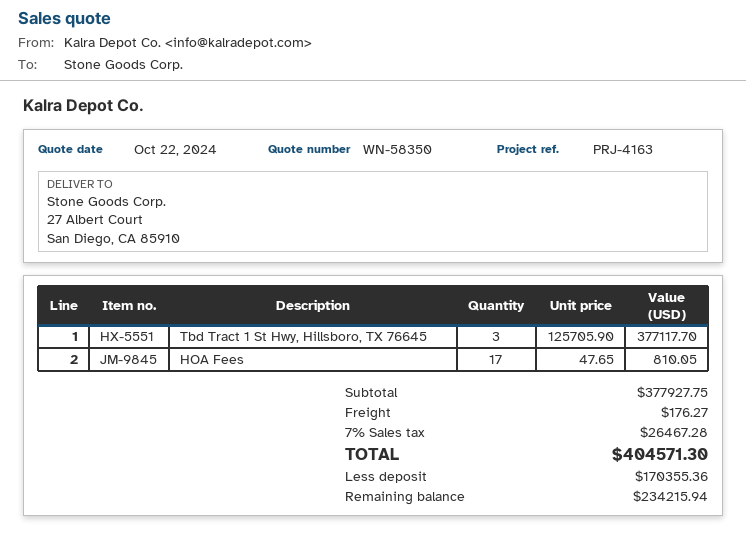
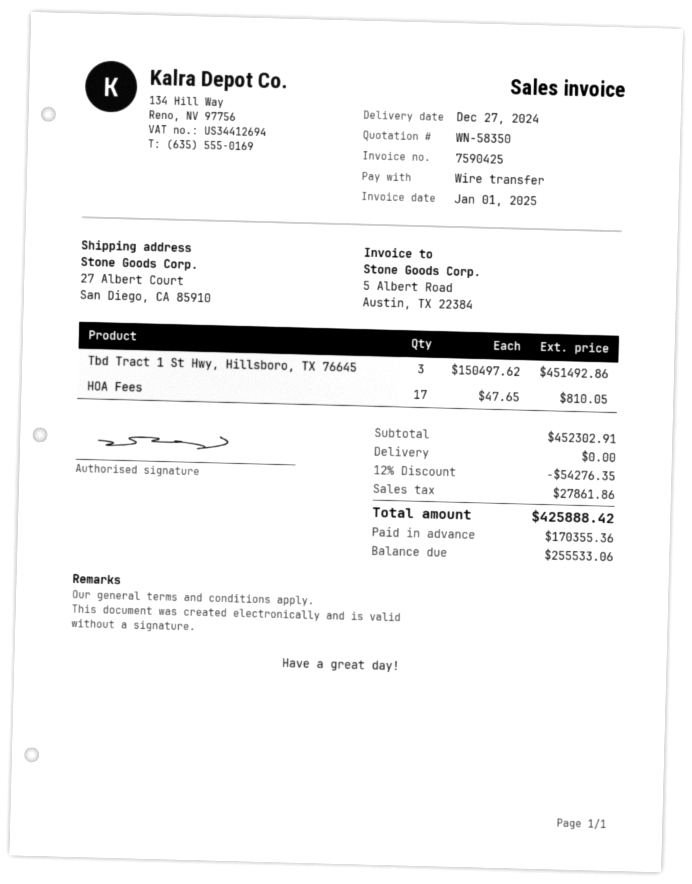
Tbd Tract 1 St Hwy, Hillsboro, TX 76645: 3 x 125705.90 = 377117.70 -> 3 x 150497.62 = 451492.86
subtotal: 377927.75 -> 452302.91
discount: none -> 12% = 54276.35
shipping: 176.27 -> 0.00
tax: 26467.28 -> 27861.86
total: 404571.30 -> 425888.42
balance: 234215.94 -> 255533.06

